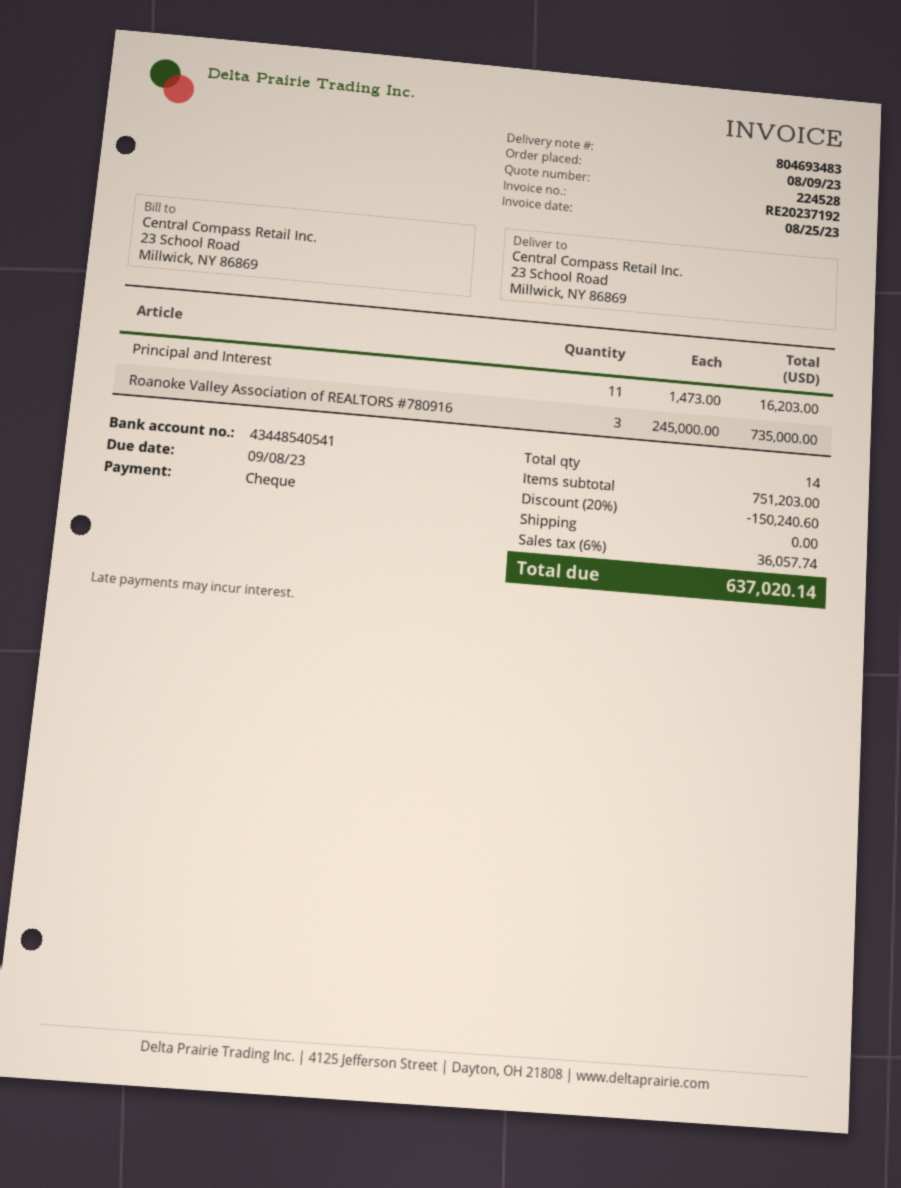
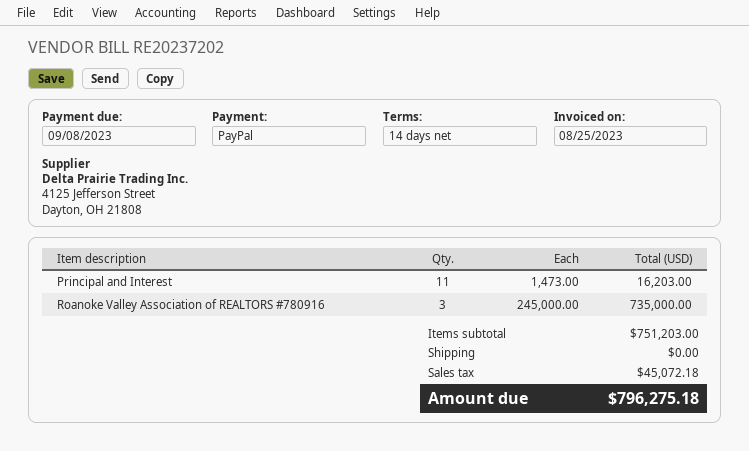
invoice number: RE20237192 -> RE20237202
payment method: cheque -> PayPal
discount: 20% = 150240.60 -> none
tax: 36057.74 -> 45072.18
total: 637020.14 -> 796275.18

